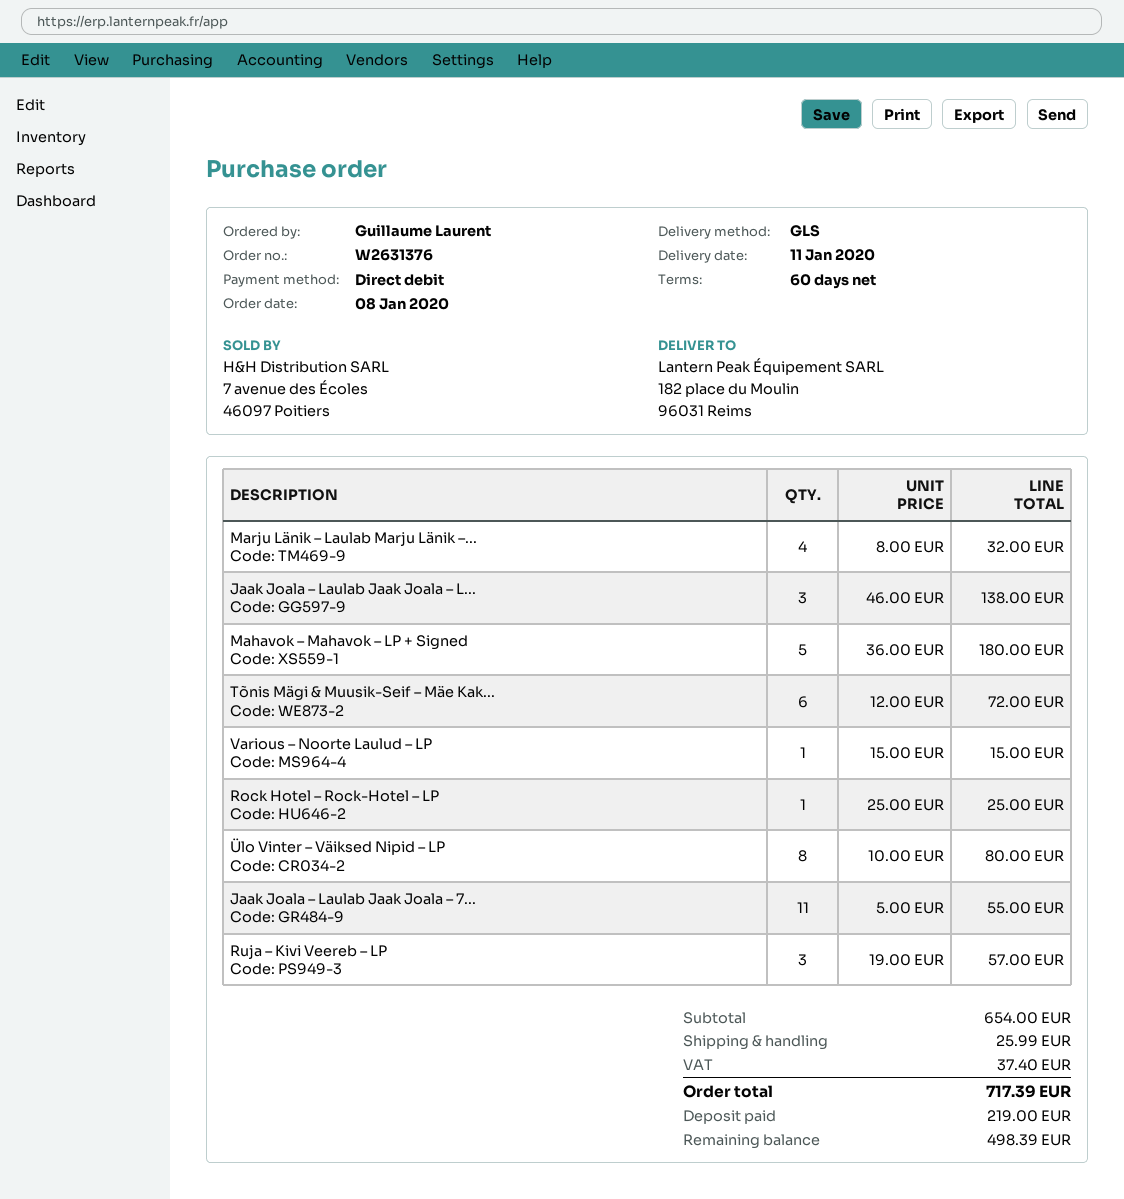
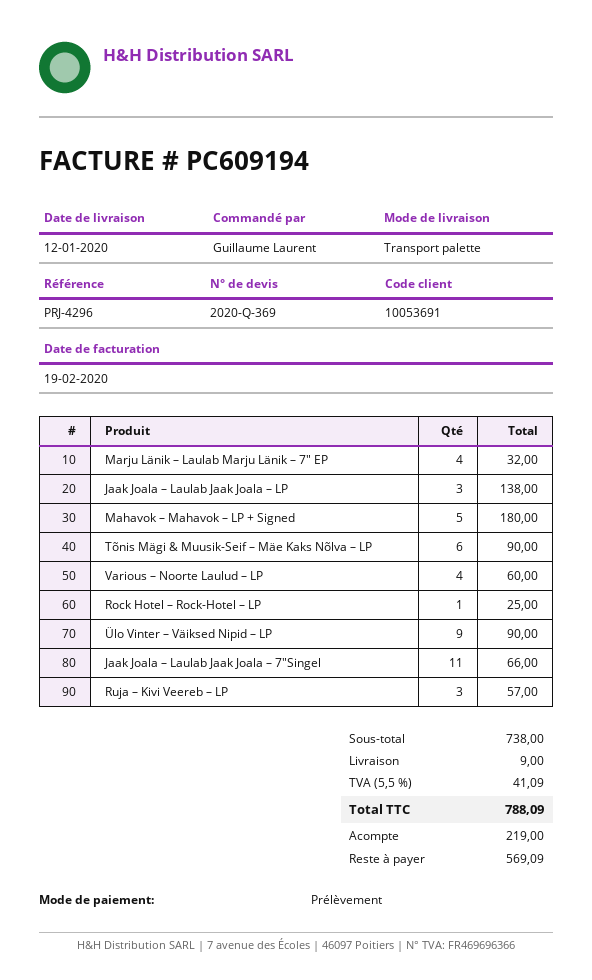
delivery date: 2020-01-11 -> 2020-01-12
shipping method: GLS -> pallet freight
Tõnis Mägi & Muusik-Seif – Mäe Kak...: 6 for 72.00 -> 6 for 90.00
Various – Noorte Laulud – LP: 1 for 15.00 -> 4 for 60.00
Ülo Vinter – Väiksed Nipid – LP: 8 for 80.00 -> 9 for 90.00
Jaak Joala – Laulab Jaak Joala – 7...: 11 for 55.00 -> 11 for 66.00
subtotal: 654.00 -> 738.00
shipping: 25.99 -> 9.00
tax: 37.40 -> 41.09
total: 717.39 -> 788.09
balance: 498.39 -> 569.09

